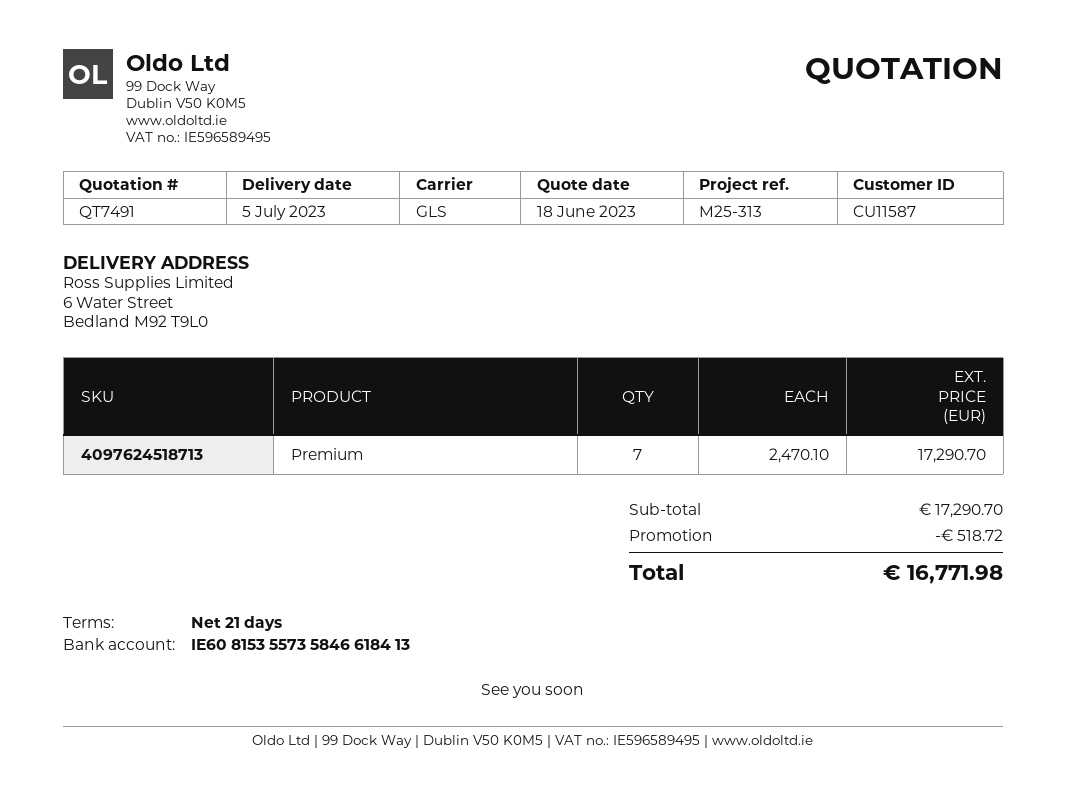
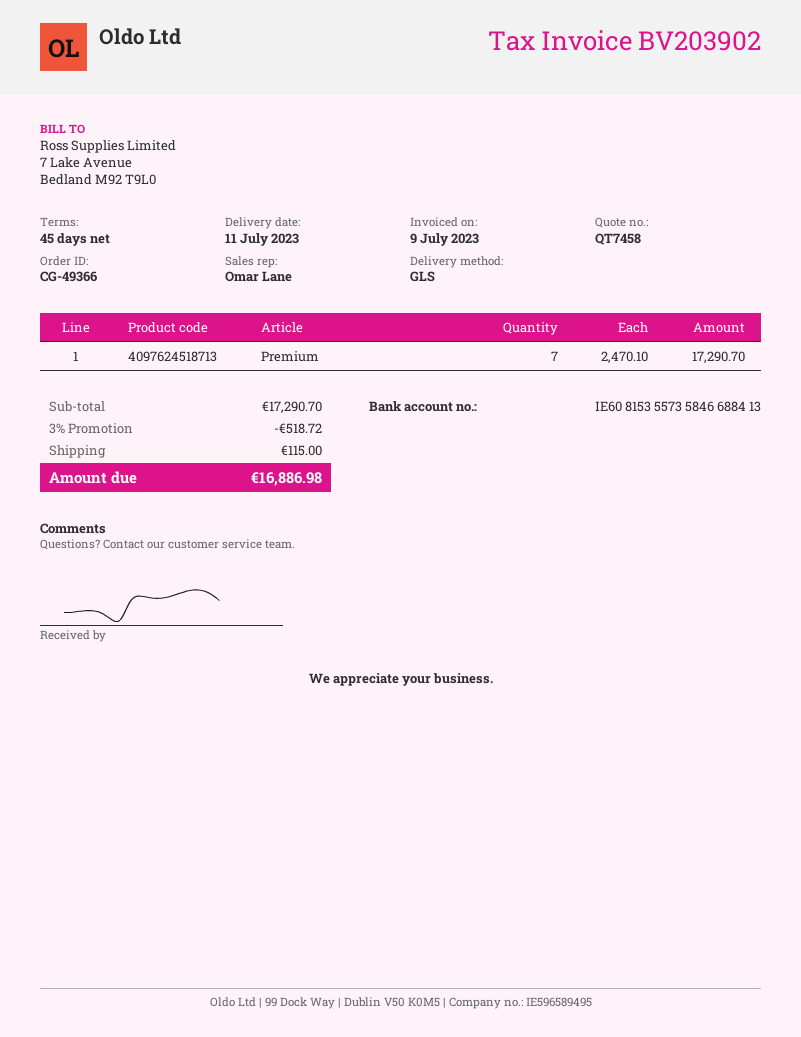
quote number: QT7491 -> QT7458
delivery date: 2023-07-05 -> 2023-07-11
payment terms: 21 days -> 45 days
bank account: IE60815355735846618413 -> IE60815355735846688413
shipping: none -> 115.00
total: 16771.98 -> 16886.98

